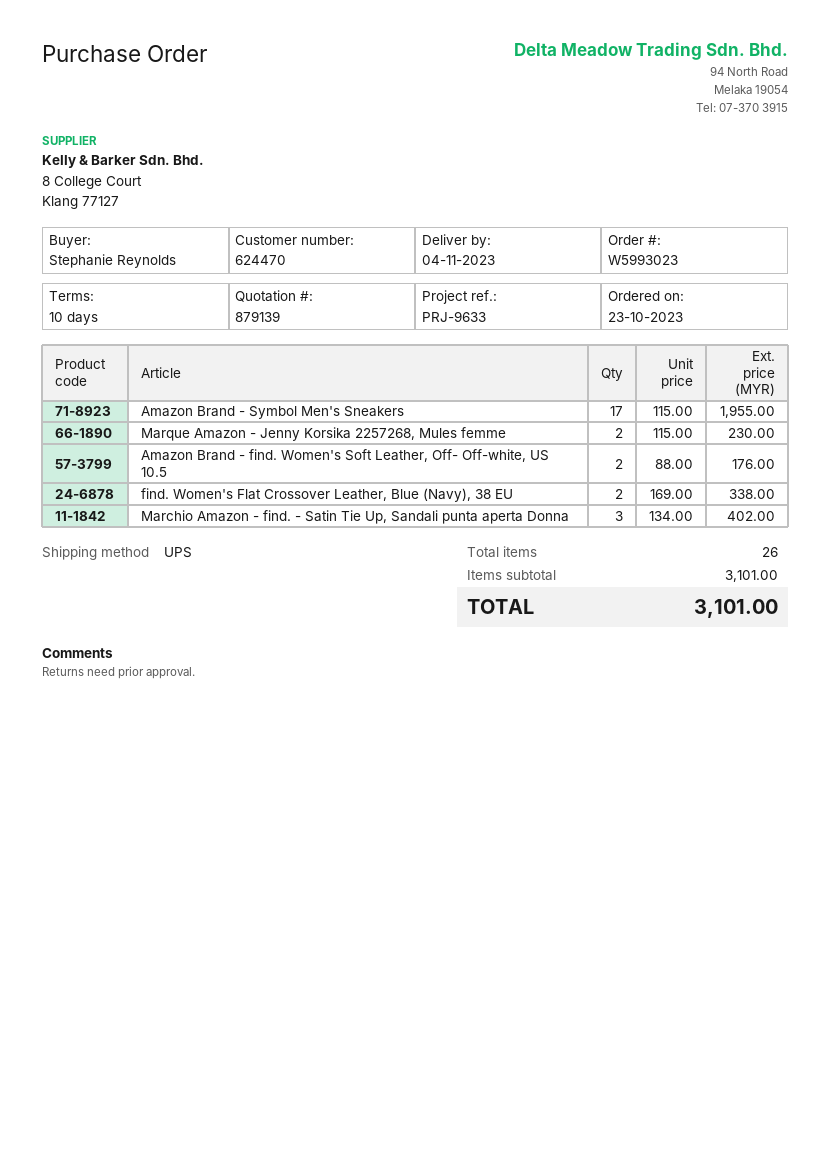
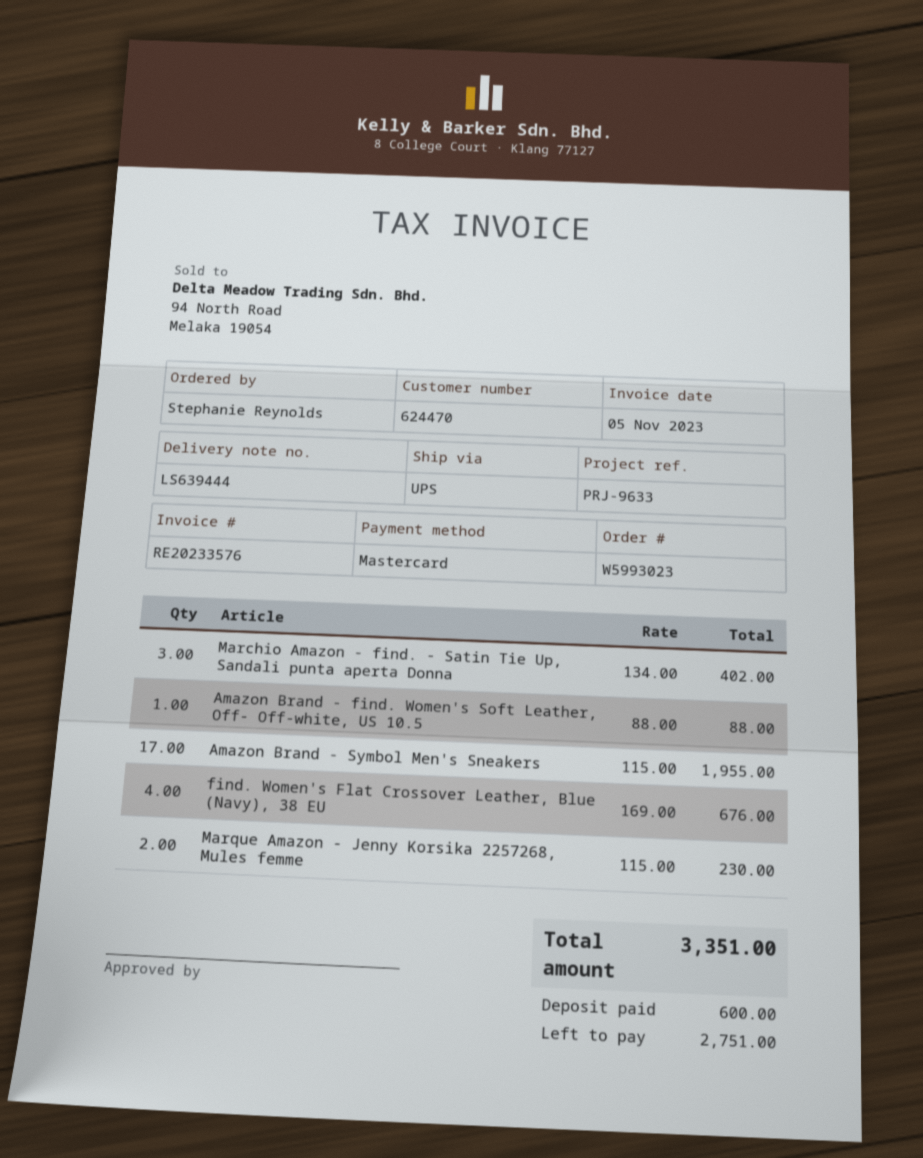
Amazon Brand - find. Women's Soft Leather, Off- Off-white, US 10.5: 2 x 88.00 = 176.00 -> 1 x 88.00 = 88.00
find. Women's Flat Crossover Leather, Blue (Navy), 38 EU: 2 x 169.00 = 338.00 -> 4 x 169.00 = 676.00
total: 3101.00 -> 3351.00

